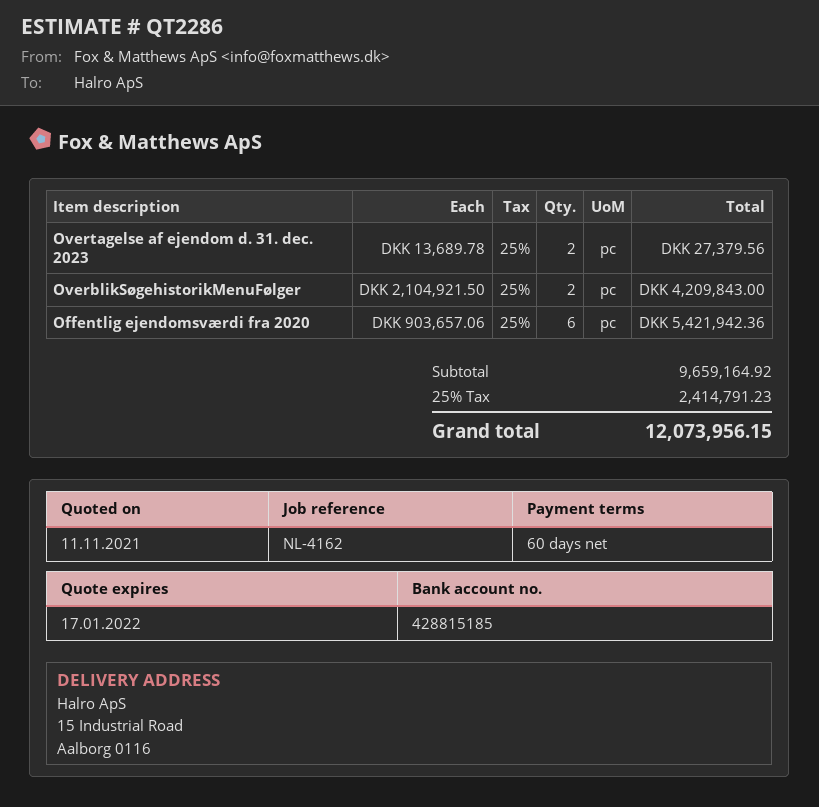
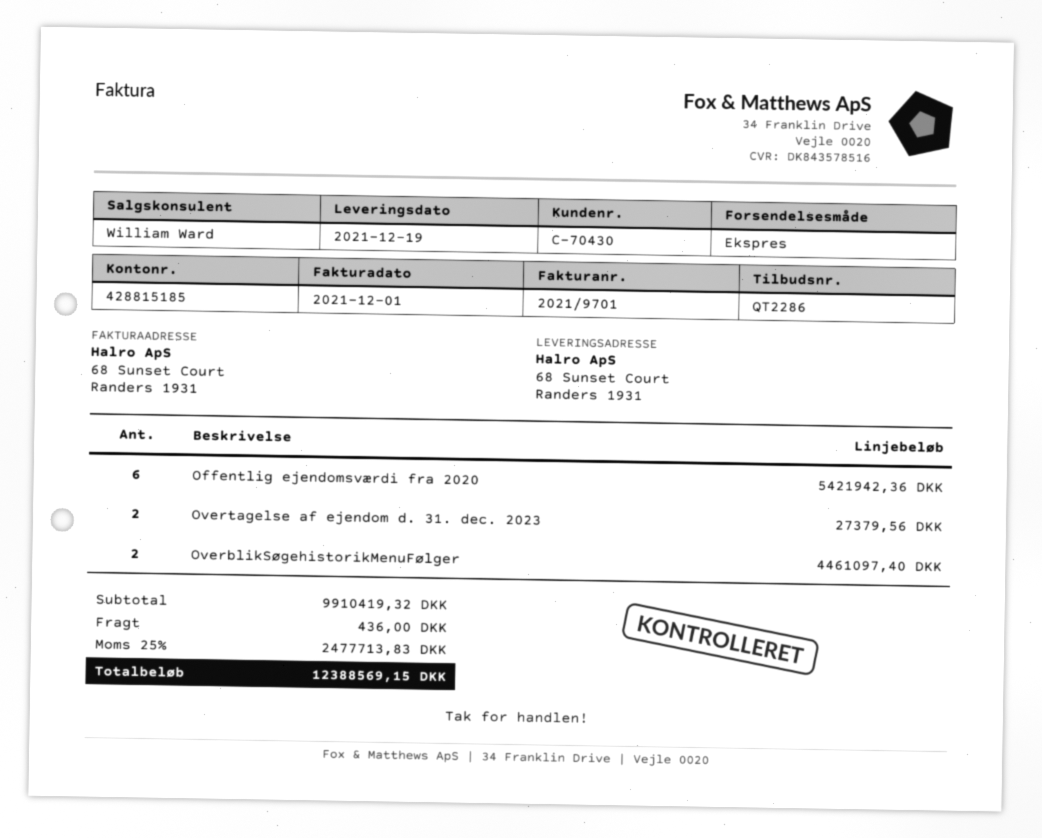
ship to: 15 Industrial Road, Aalborg 0116 -> 68 Sunset Court, Randers 1931
OverblikSøgehistorikMenuFølger: 2 for 4209843.00 -> 2 for 4461097.40
subtotal: 9659164.92 -> 9910419.32
shipping: none -> 436.00
tax: 25% = 2414791.23 -> 25% = 2477713.83
total: 12073956.15 -> 12388569.15

